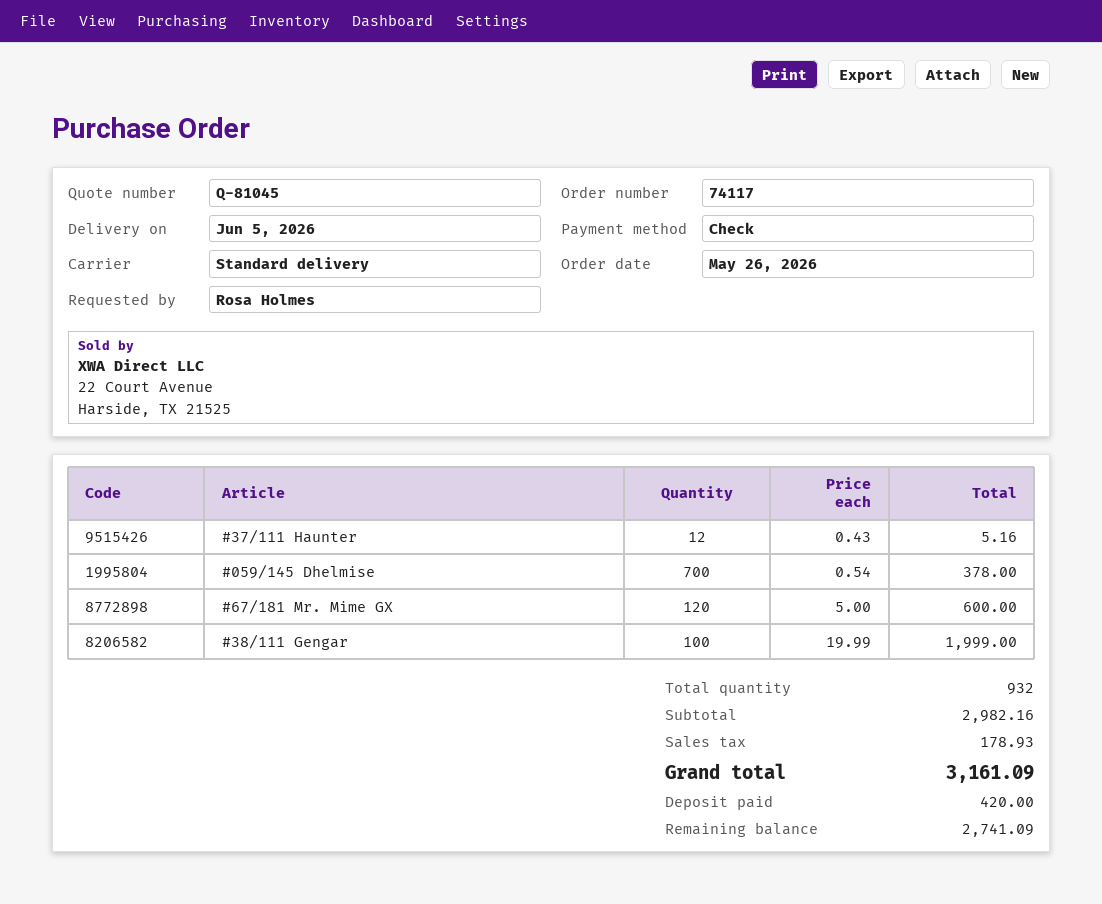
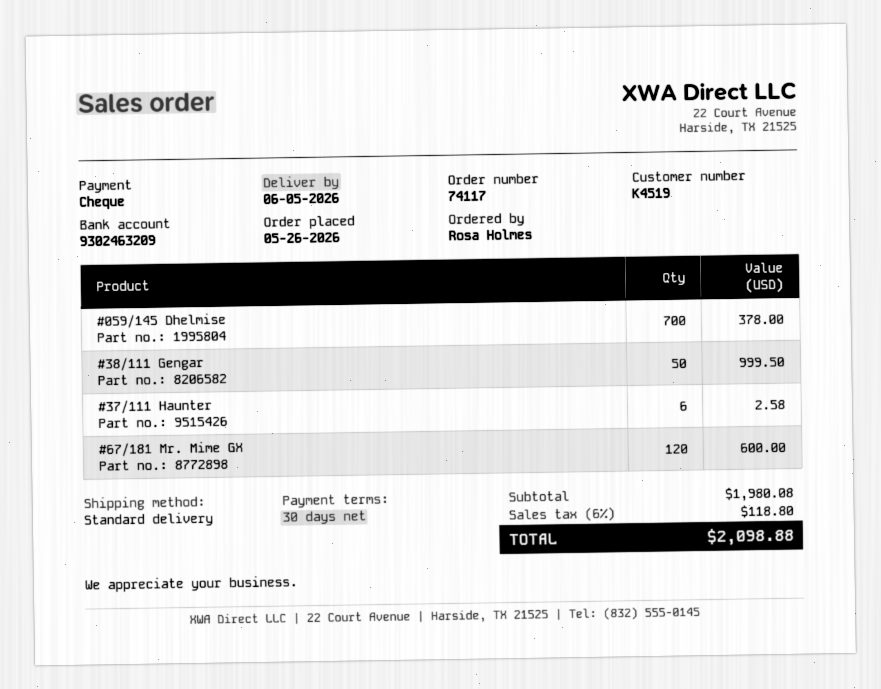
#37/111 Haunter: 12 for 5.16 -> 6 for 2.58
#38/111 Gengar: 100 for 1999.00 -> 50 for 999.50
subtotal: 2982.16 -> 1980.08
tax: 178.93 -> 118.80
total: 3161.09 -> 2098.88

